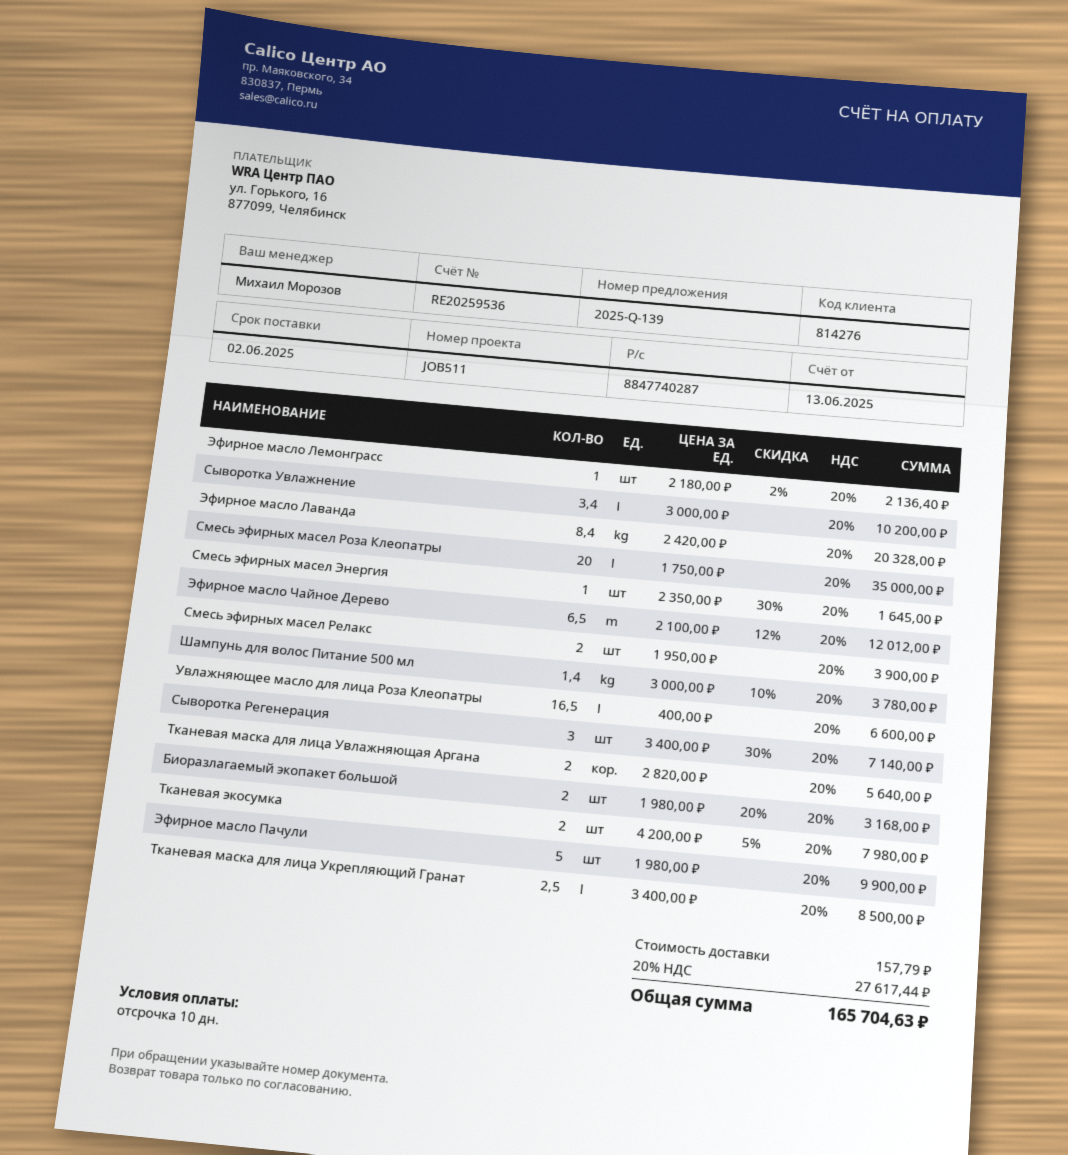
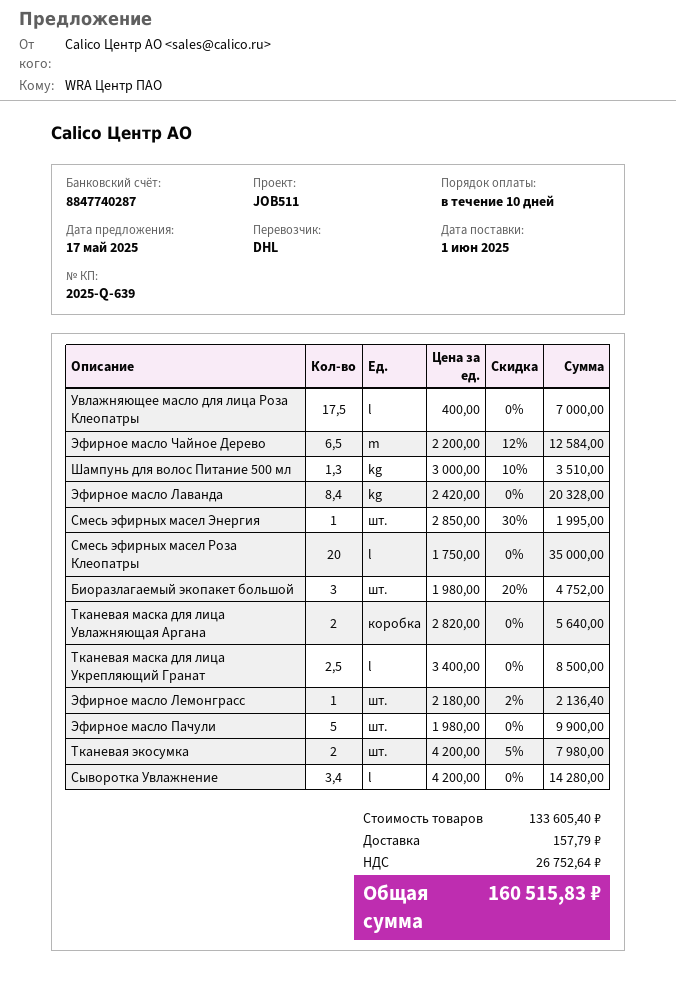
quote number: 2025-Q-139 -> 2025-Q-639
delivery date: 2025-06-02 -> 2025-06-01
Сыворотка Увлажнение: 3.4 x 3000.00 = 10200.00 -> 3.4 x 4200.00 = 14280.00
Смесь эфирных масел Энергия: 1 x 2350.00 - 30% = 1645.00 -> 1 x 2850.00 - 30% = 1995.00
Эфирное масло Чайное Дерево: 6.5 x 2100.00 - 12% = 12012.00 -> 6.5 x 2200.00 - 12% = 12584.00
Смесь эфирных масел Релакс: 2 x 1950.00 = 3900.00 -> none
Шампунь для волос Питание 500 мл: 1.4 x 3000.00 - 10% = 3780.00 -> 1.3 x 3000.00 - 10% = 3510.00
Увлажняющее масло для лица Роза Клеопатры: 16.5 x 400.00 = 6600.00 -> 17.5 x 400.00 = 7000.00
Сыворотка Регенерация: 3 x 3400.00 - 30% = 7140.00 -> none
Биоразлагаемый экопакет большой: 2 x 1980.00 - 20% = 3168.00 -> 3 x 1980.00 - 20% = 4752.00
tax: 27617.44 -> 26752.64
total: 165704.63 -> 160515.83

